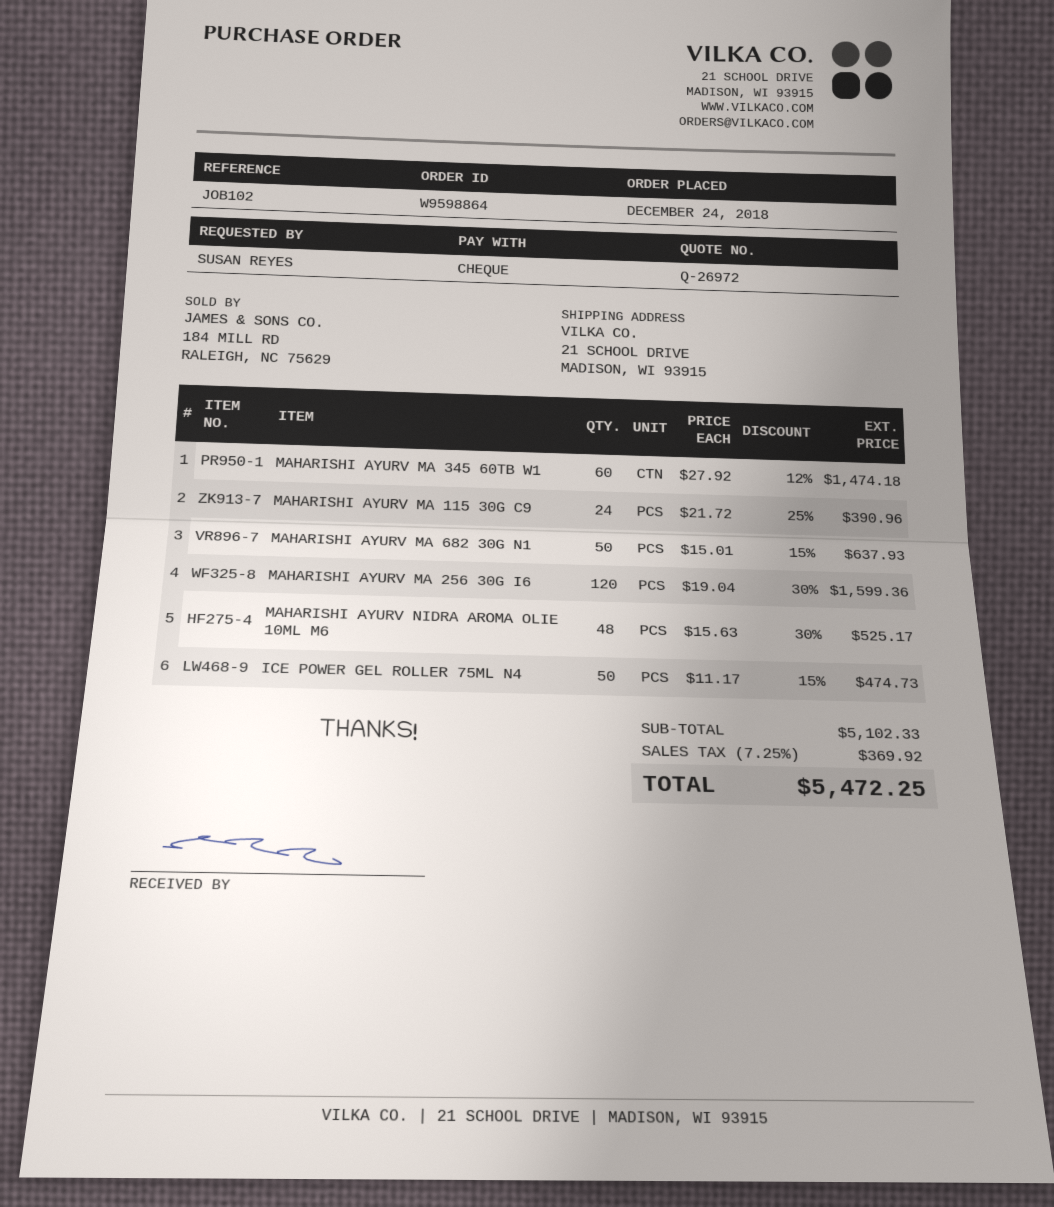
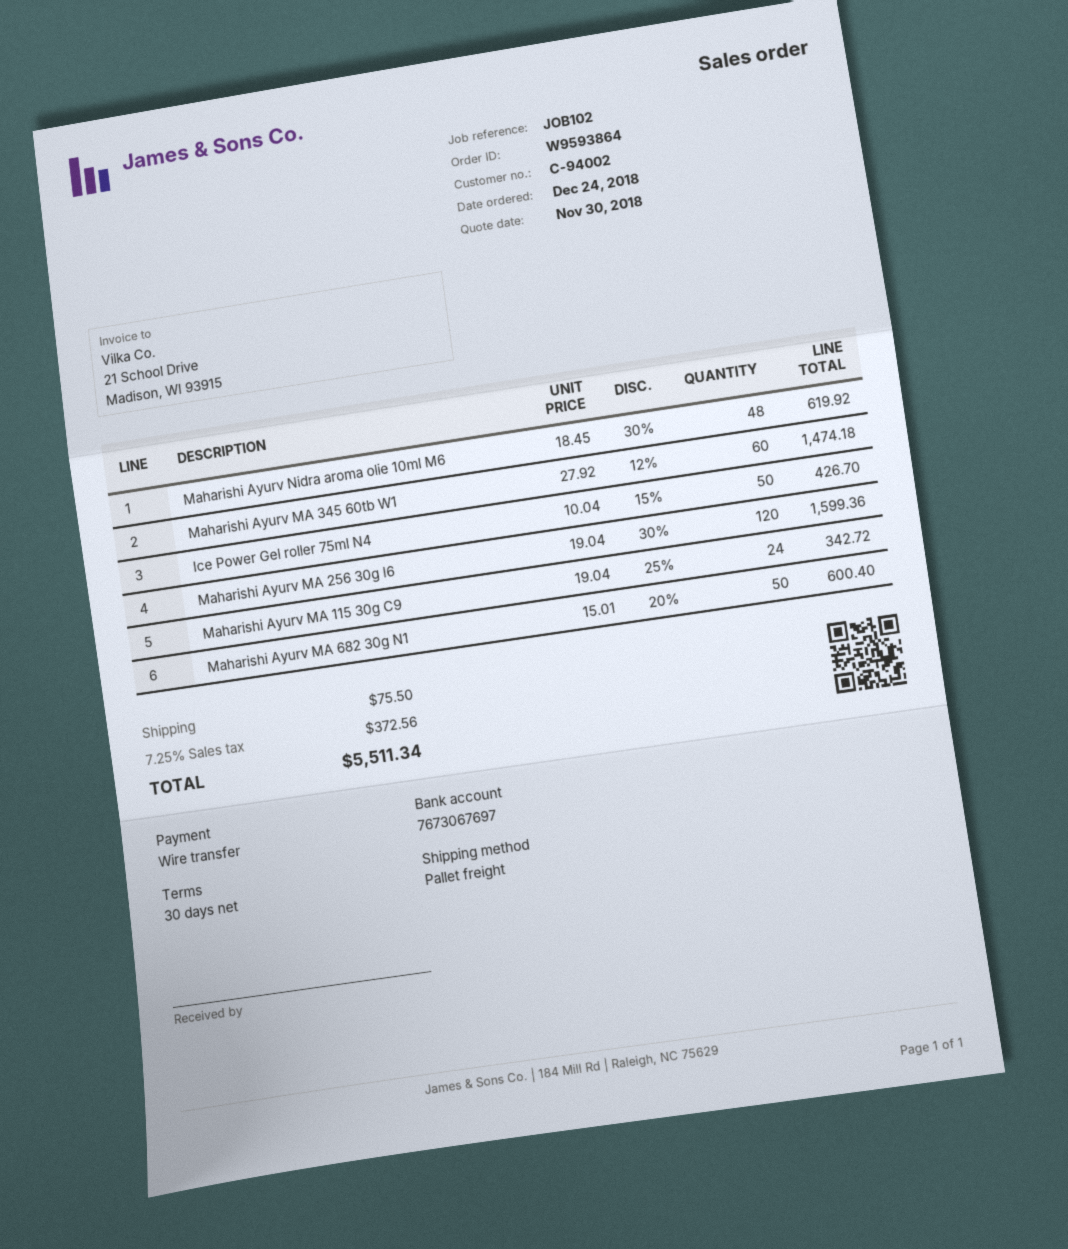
order number: W9598864 -> W9593864
payment method: cheque -> bank transfer
MAHARISHI AYURV MA 115 30G C9: 24 x 21.72 - 25% = 390.96 -> 24 x 19.04 - 25% = 342.72
MAHARISHI AYURV MA 682 30G N1: 50 x 15.01 - 15% = 637.93 -> 50 x 15.01 - 20% = 600.40
MAHARISHI AYURV NIDRA AROMA OLIE 10ML M6: 48 x 15.63 - 30% = 525.17 -> 48 x 18.45 - 30% = 619.92
ICE POWER GEL ROLLER 75ML N4: 50 x 11.17 - 15% = 474.73 -> 50 x 10.04 - 15% = 426.70
shipping: none -> 75.50
tax: 7.25% = 369.92 -> 7.25% = 372.56
total: 5472.25 -> 5511.34

